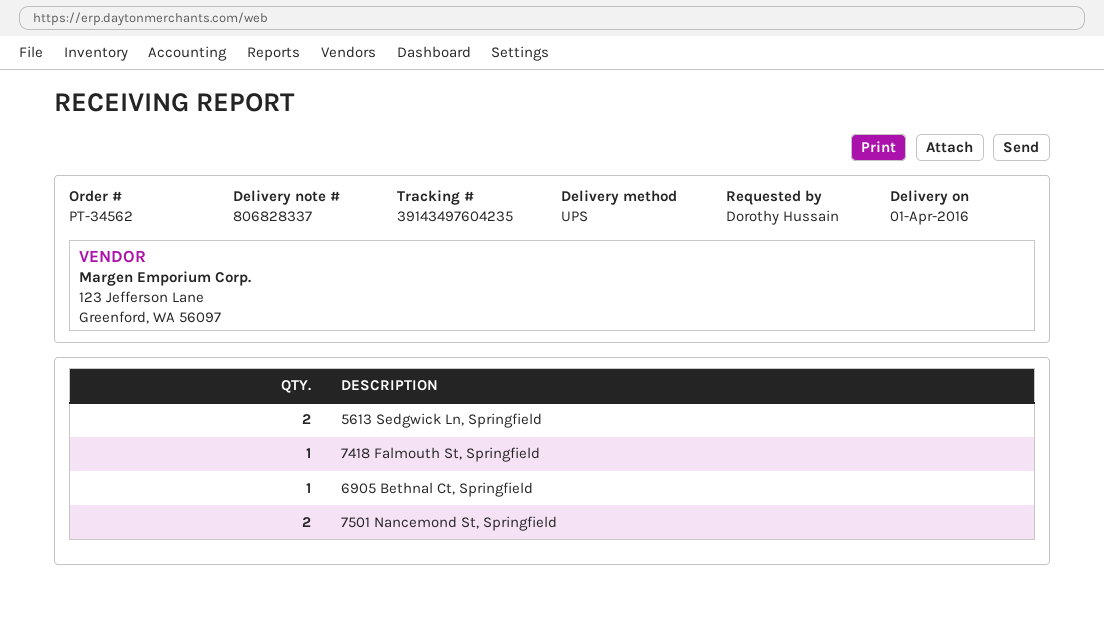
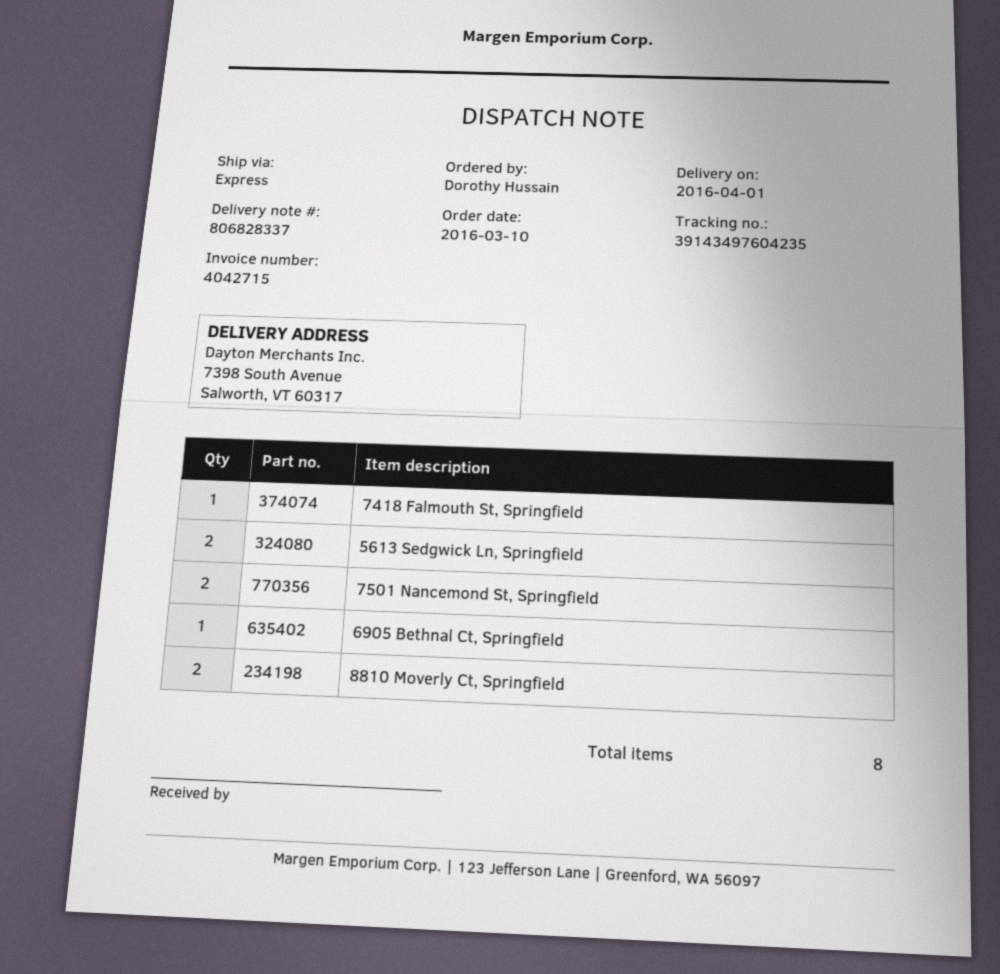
shipping method: UPS -> express
8810 Moverly Ct, Springfield: none -> 2

